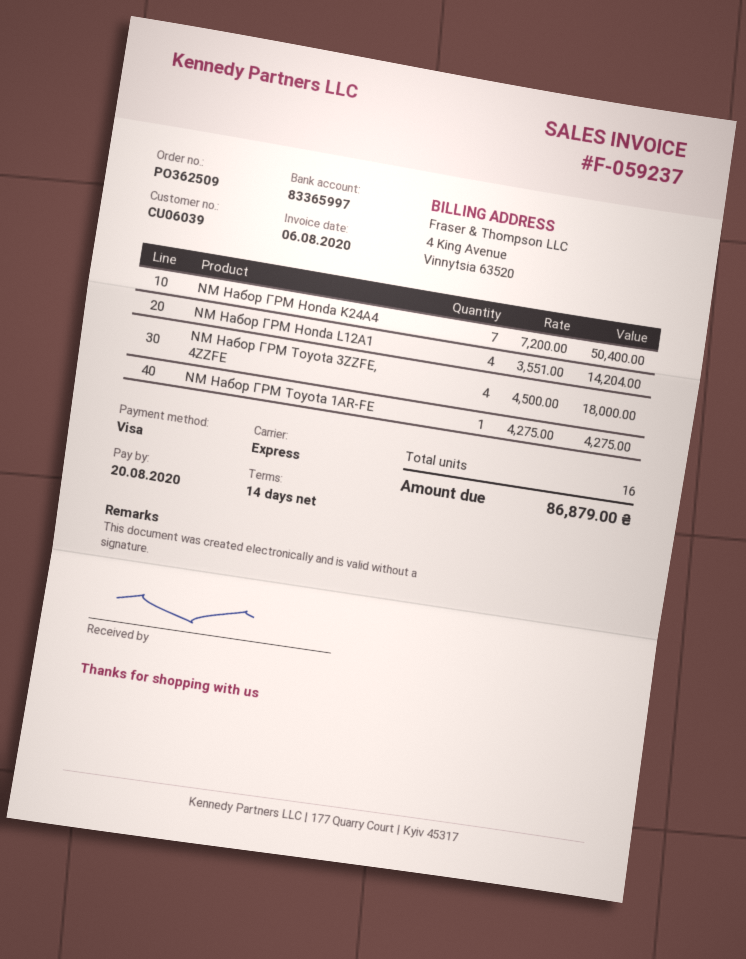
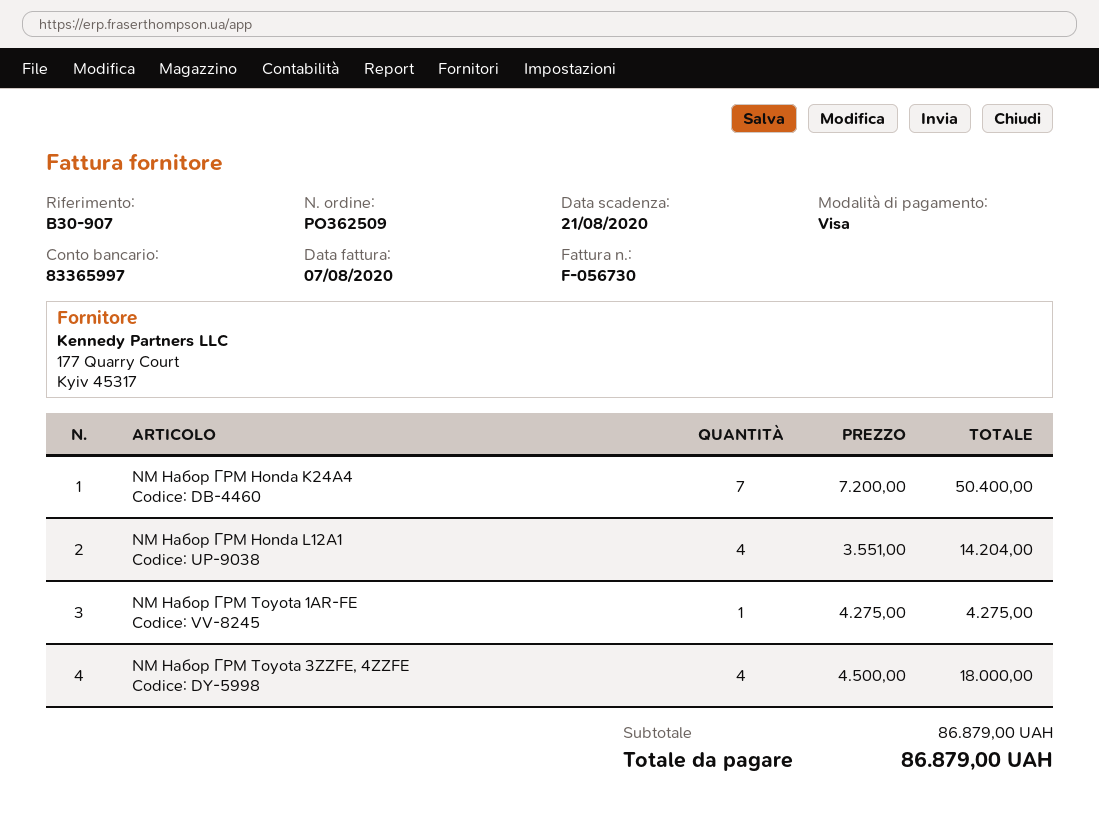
invoice number: F-059237 -> F-056730
invoice date: 2020-08-06 -> 2020-08-07
due date: 2020-08-20 -> 2020-08-21

